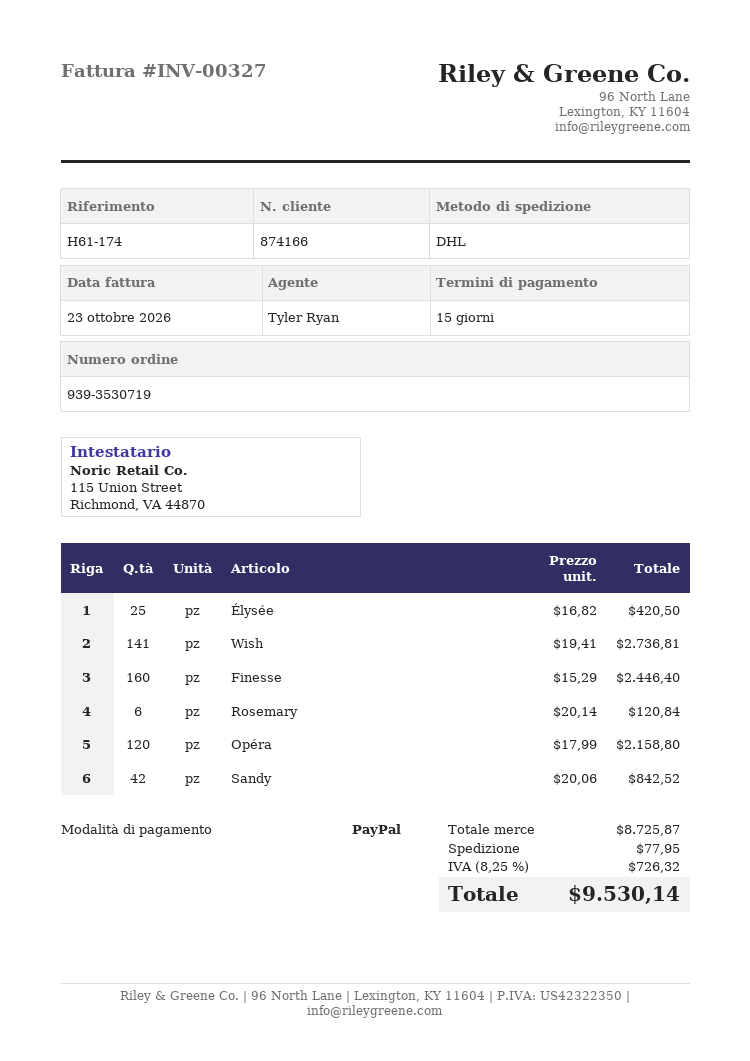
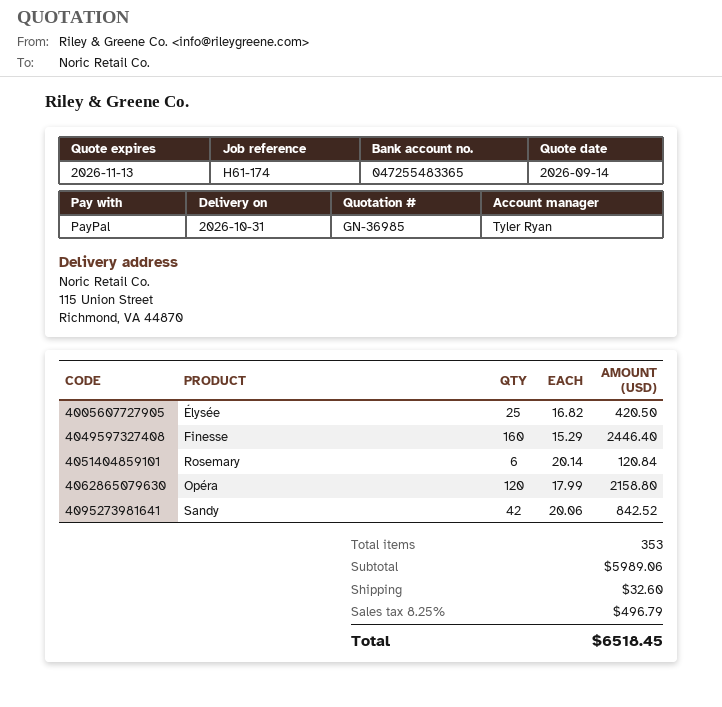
Wish: 141 x 19.41 = 2736.81 -> none
subtotal: 8725.87 -> 5989.06
shipping: 77.95 -> 32.60
tax: 8.25% = 726.32 -> 8.25% = 496.79
total: 9530.14 -> 6518.45

